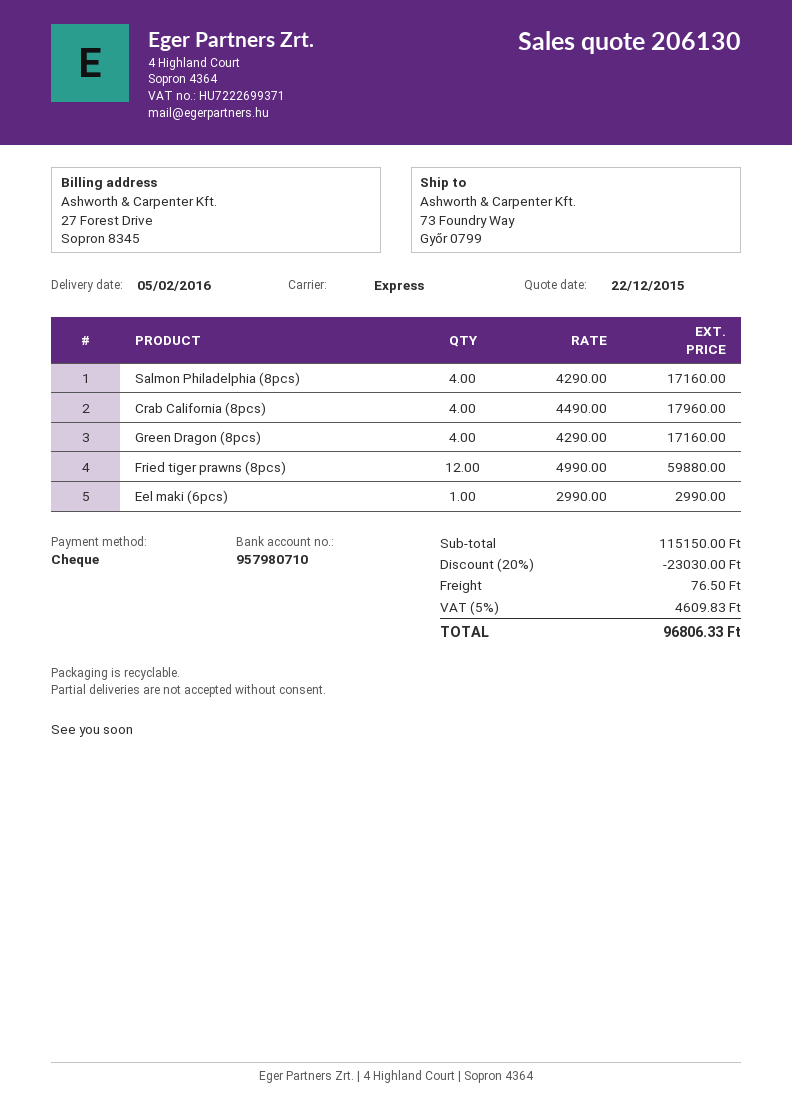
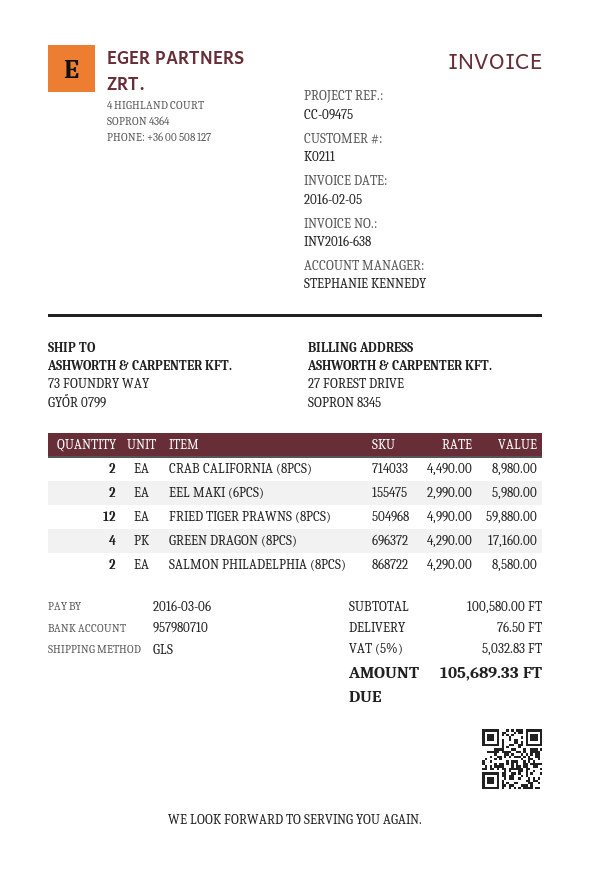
shipping method: express -> GLS
Salmon Philadelphia (8pcs): 4 x 4290.00 = 17160.00 -> 2 x 4290.00 = 8580.00
Crab California (8pcs): 4 x 4490.00 = 17960.00 -> 2 x 4490.00 = 8980.00
Eel maki (6pcs): 1 x 2990.00 = 2990.00 -> 2 x 2990.00 = 5980.00
subtotal: 115150.00 -> 100580.00
discount: 20% = 23030.00 -> none
tax: 5% = 4609.83 -> 5% = 5032.83
total: 96806.33 -> 105689.33

